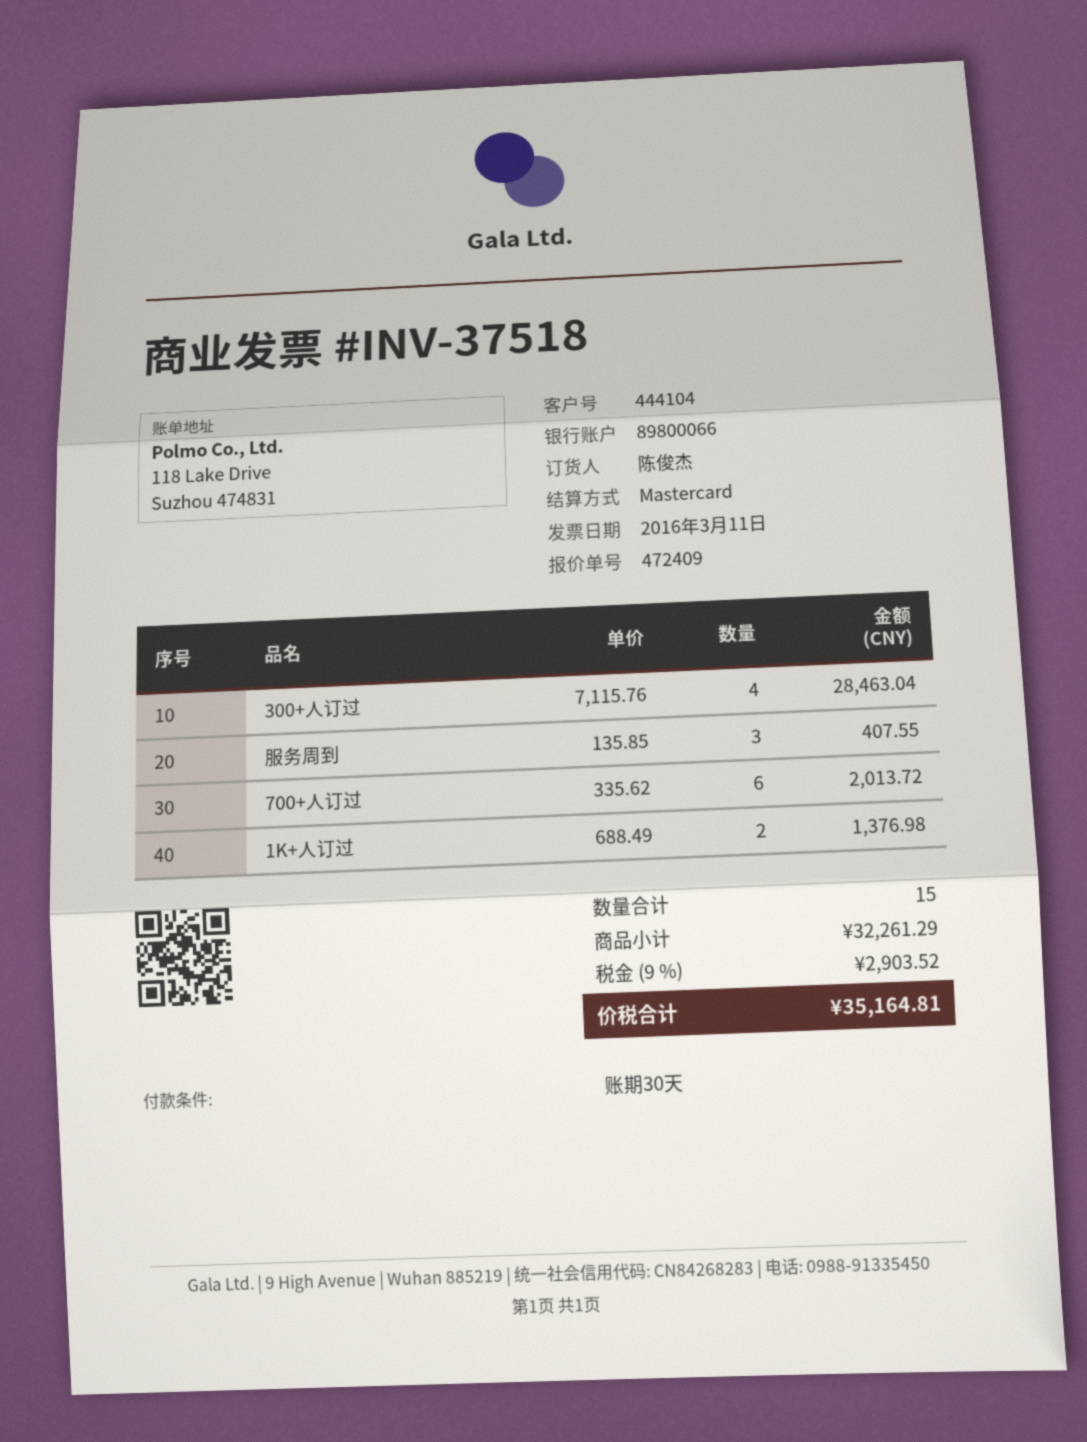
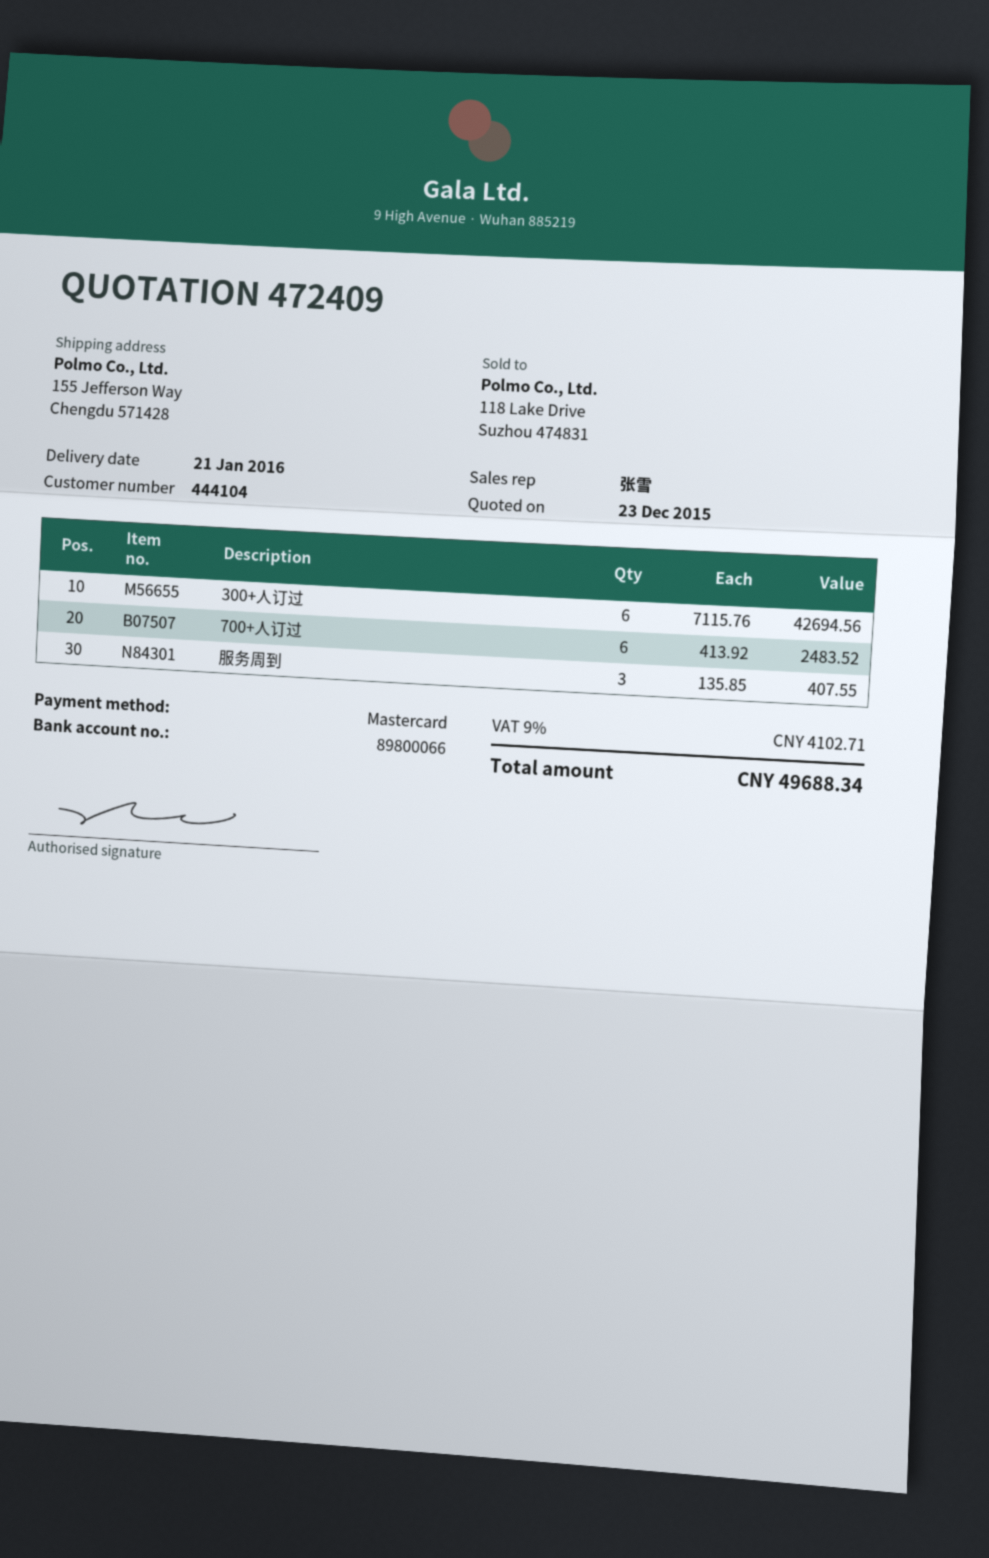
300+人订过: 4 x 7115.76 = 28463.04 -> 6 x 7115.76 = 42694.56
700+人订过: 6 x 335.62 = 2013.72 -> 6 x 413.92 = 2483.52
1K+人订过: 2 x 688.49 = 1376.98 -> none
tax: 9% = 2903.52 -> 9% = 4102.71
total: 35164.81 -> 49688.34

